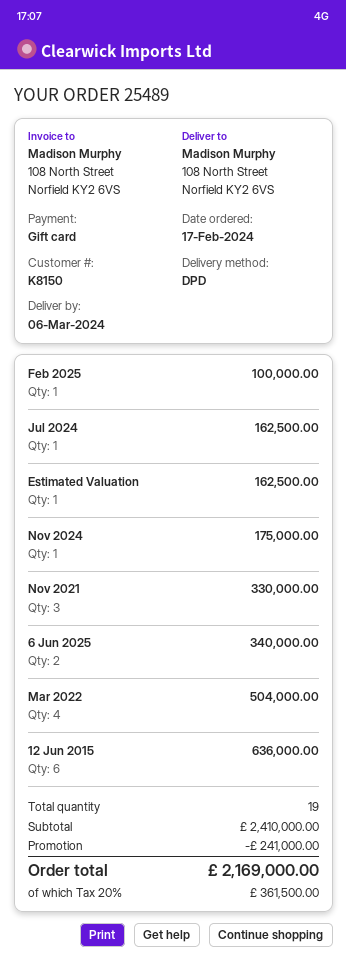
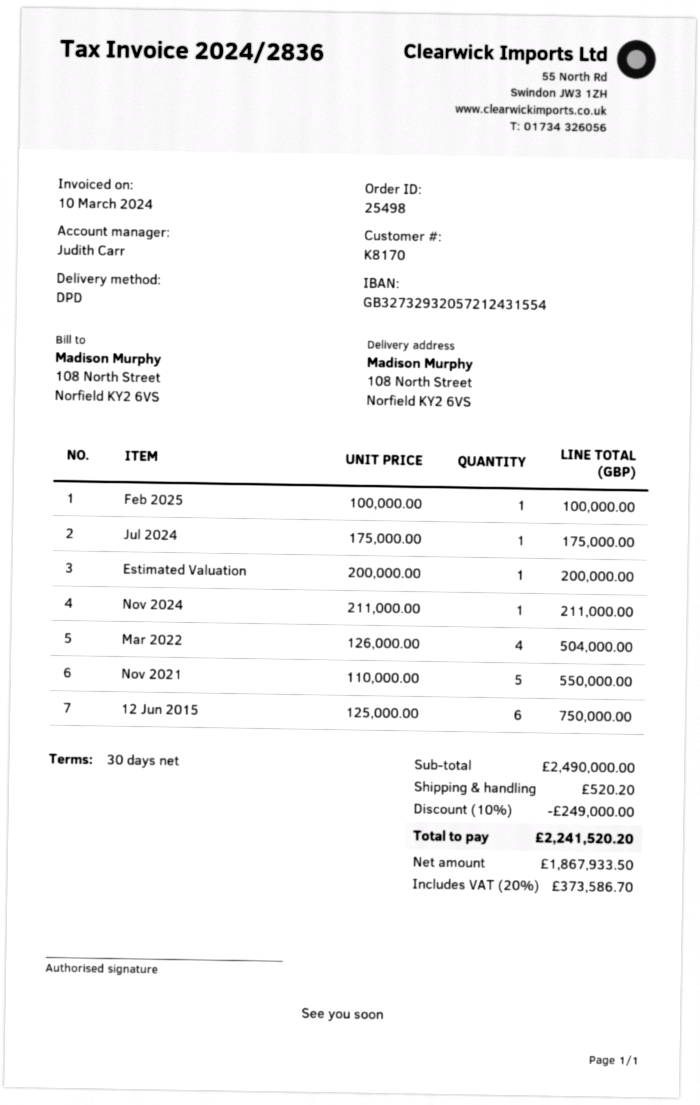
order number: 25489 -> 25498
customer number: K8150 -> K8170
Jul 2024: 1 for 162500.00 -> 1 for 175000.00
Estimated Valuation: 1 for 162500.00 -> 1 for 200000.00
Nov 2024: 1 for 175000.00 -> 1 for 211000.00
Nov 2021: 3 for 330000.00 -> 5 for 550000.00
6 Jun 2025: 2 for 340000.00 -> none
12 Jun 2015: 6 for 636000.00 -> 6 for 750000.00
subtotal: 2410000.00 -> 2490000.00
discount: 241000.00 -> 249000.00
shipping: none -> 520.20
tax: 20% = 361500.00 -> 20% = 373586.70
total: 2169000.00 -> 2241520.20

